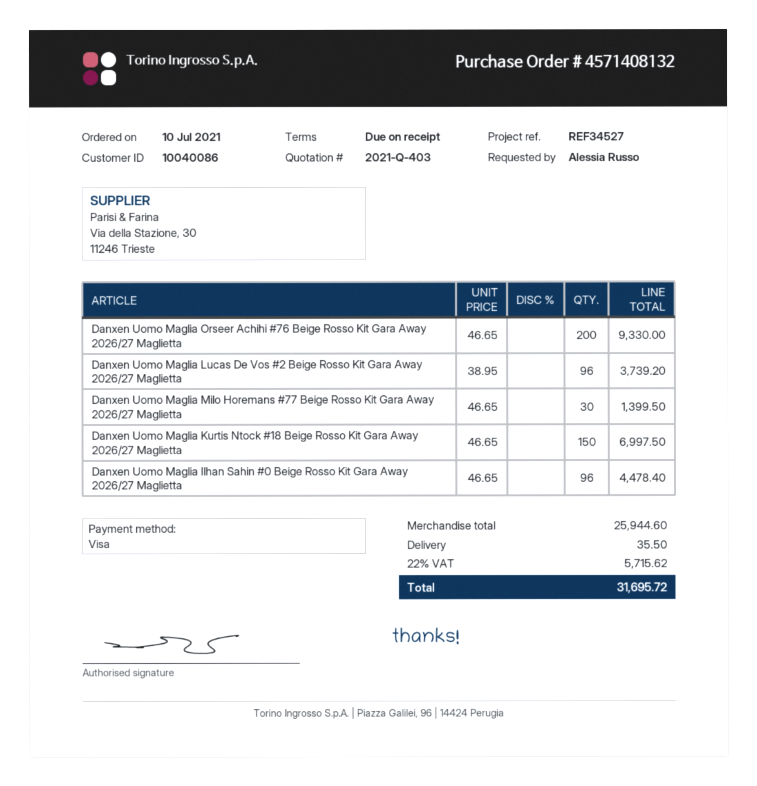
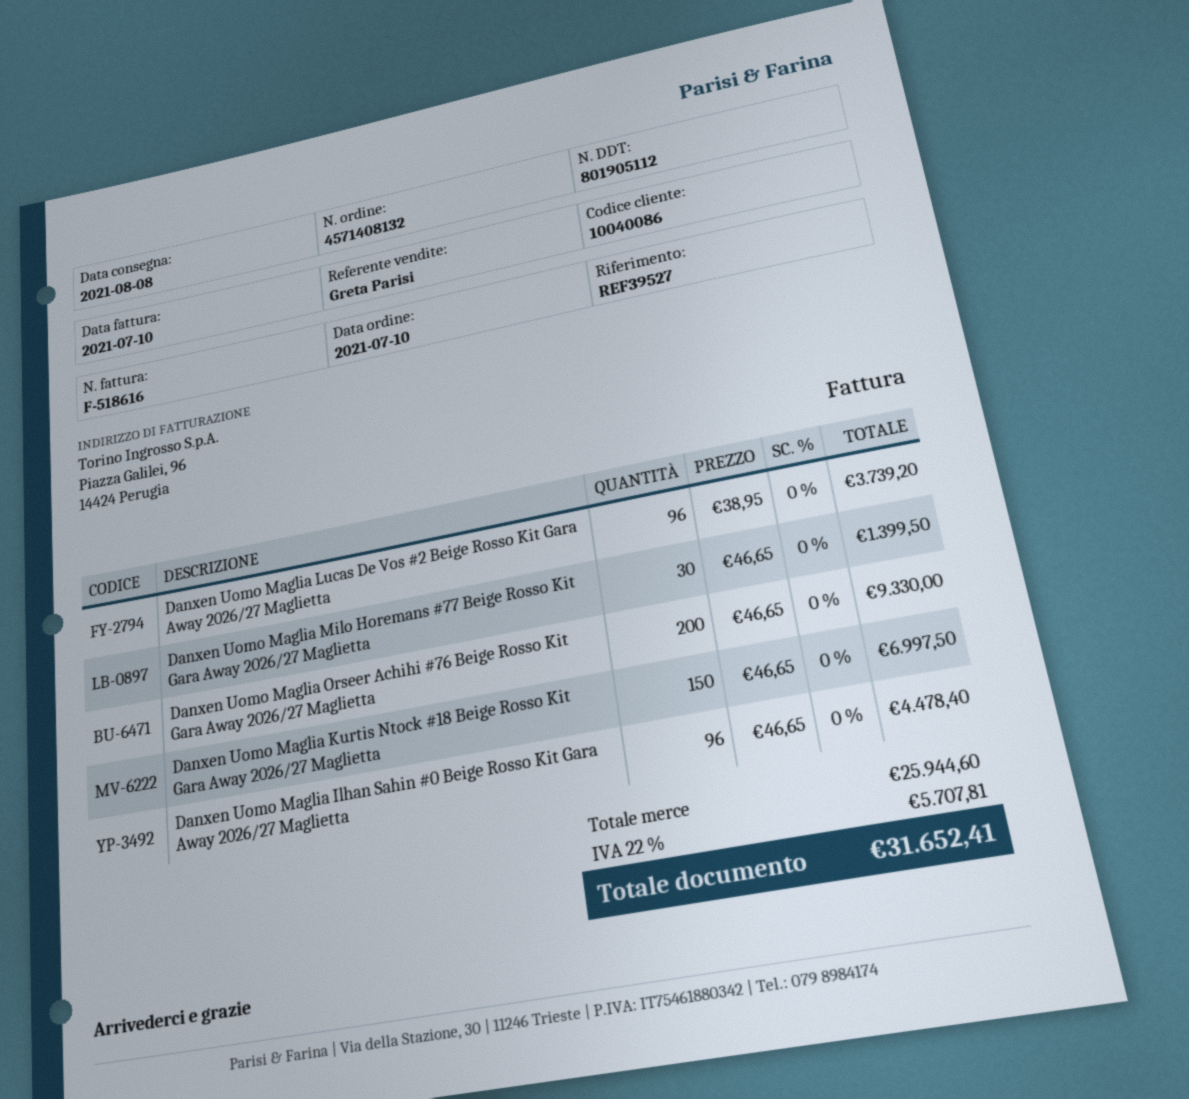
reference: REF34527 -> REF39527
shipping: 35.50 -> none
tax: 22% = 5715.62 -> 22% = 5707.81
total: 31695.72 -> 31652.41

